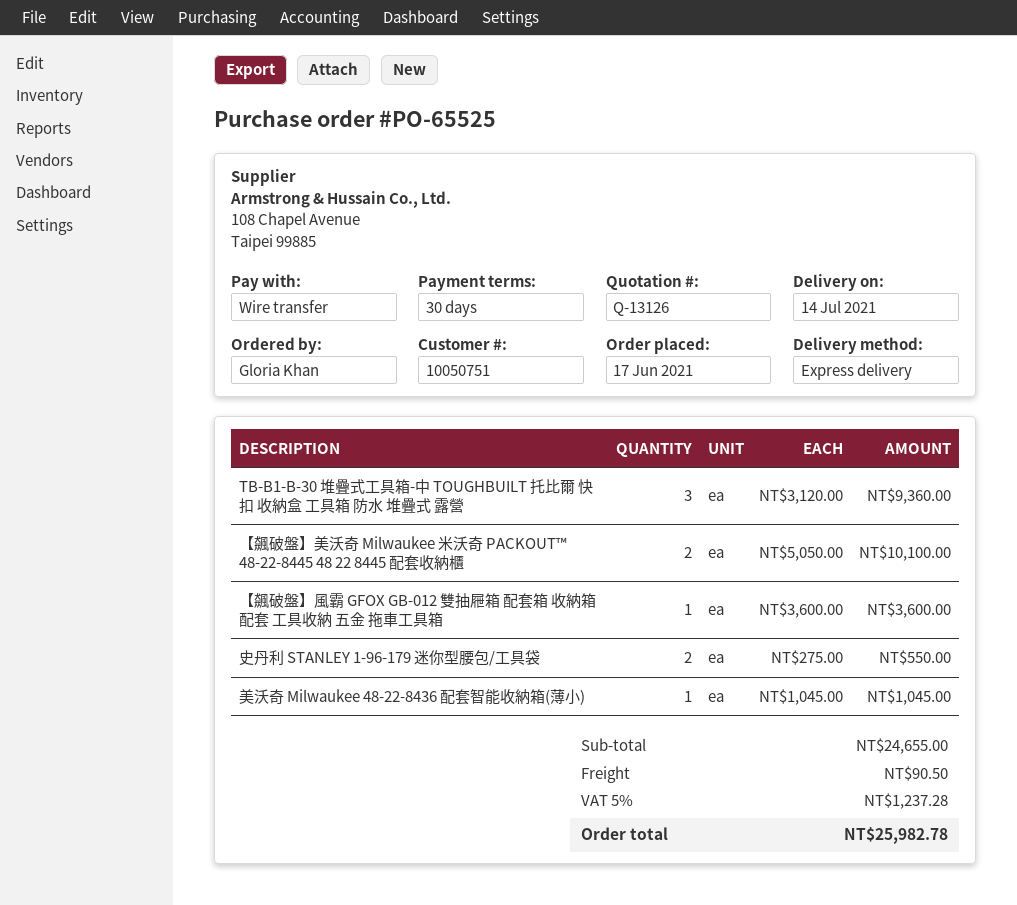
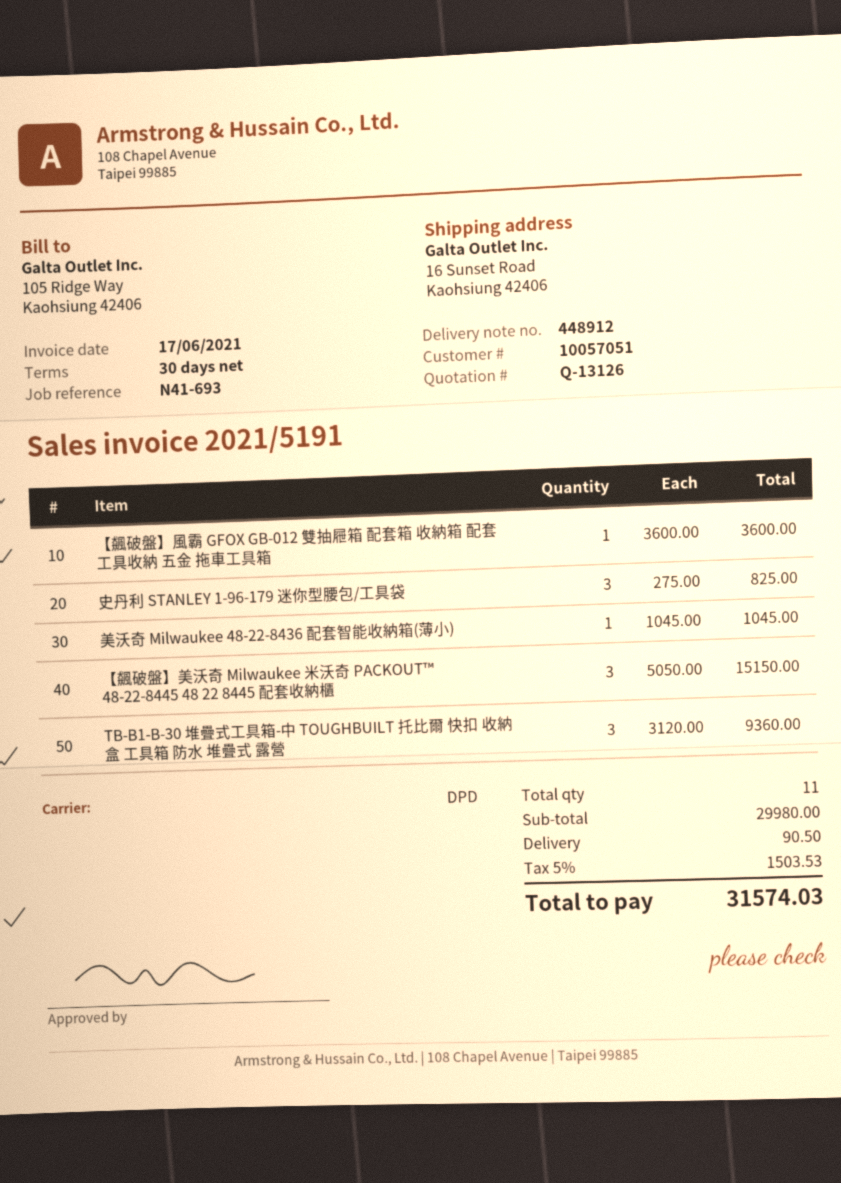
customer number: 10050751 -> 10057051
shipping method: express -> DPD
【飆破盤】美沃奇 Milwaukee 米沃奇 PACKOUT™ 48-22-8445 48 22 8445 配套收納櫃: 2 x 5050.00 = 10100.00 -> 3 x 5050.00 = 15150.00
史丹利 STANLEY 1-96-179 迷你型腰包/工具袋: 2 x 275.00 = 550.00 -> 3 x 275.00 = 825.00
subtotal: 24655.00 -> 29980.00
tax: 5% = 1237.28 -> 5% = 1503.53
total: 25982.78 -> 31574.03

